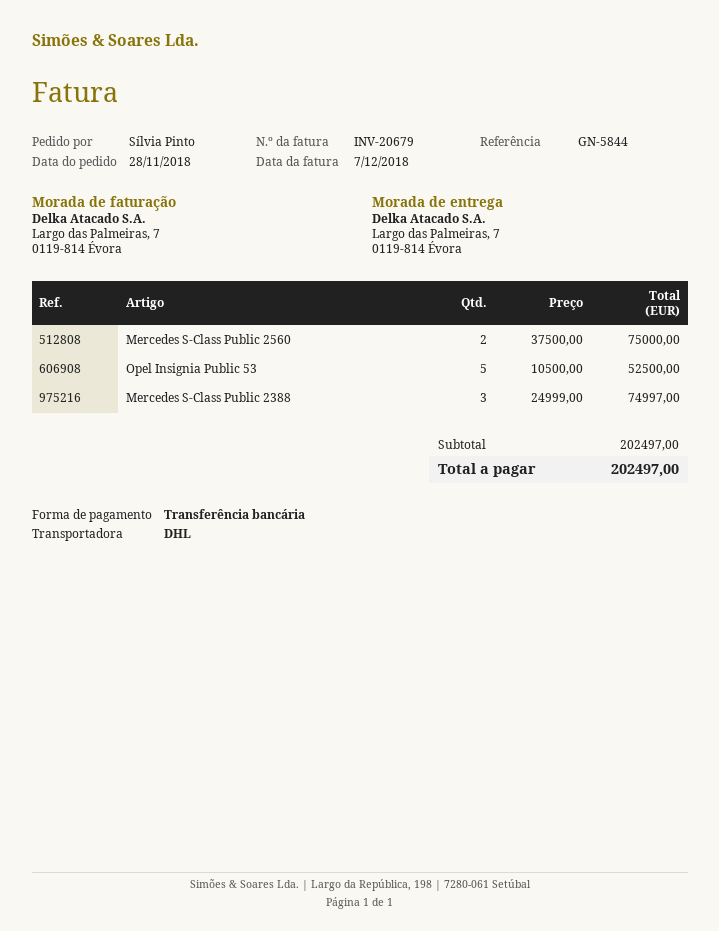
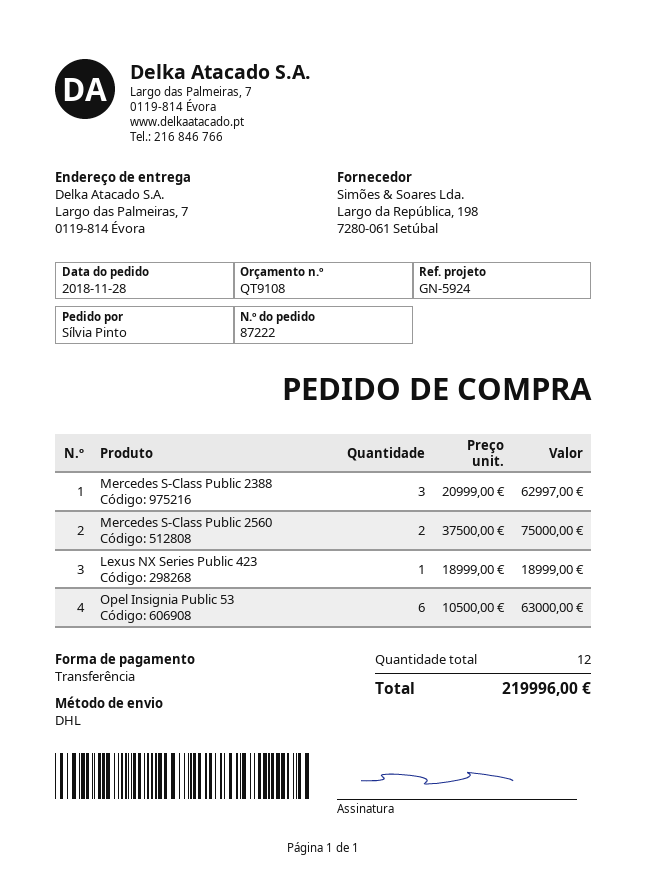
reference: GN-5844 -> GN-5924
Opel Insignia Public 53: 5 x 10500.00 = 52500.00 -> 6 x 10500.00 = 63000.00
Mercedes S-Class Public 2388: 3 x 24999.00 = 74997.00 -> 3 x 20999.00 = 62997.00
Lexus NX Series Public 423: none -> 1 x 18999.00 = 18999.00
total: 202497.00 -> 219996.00

